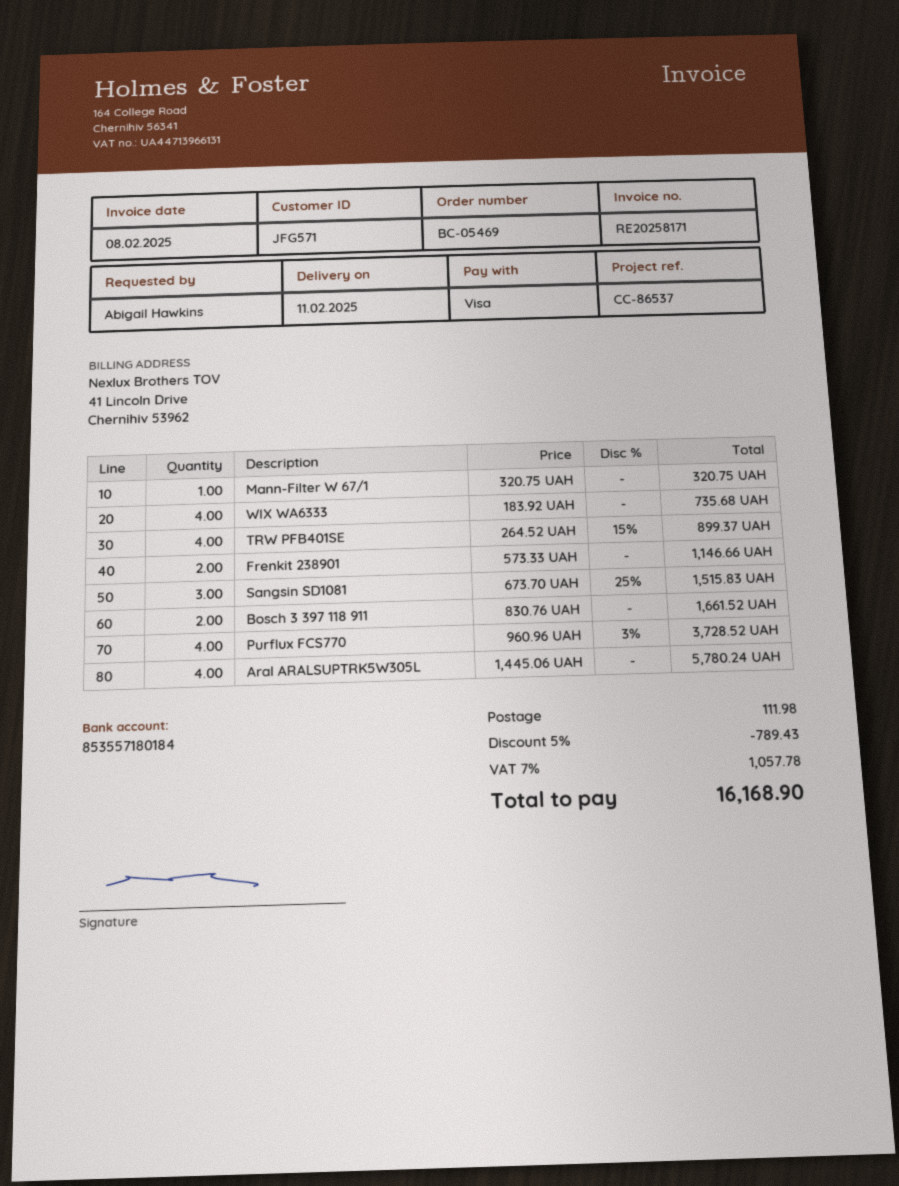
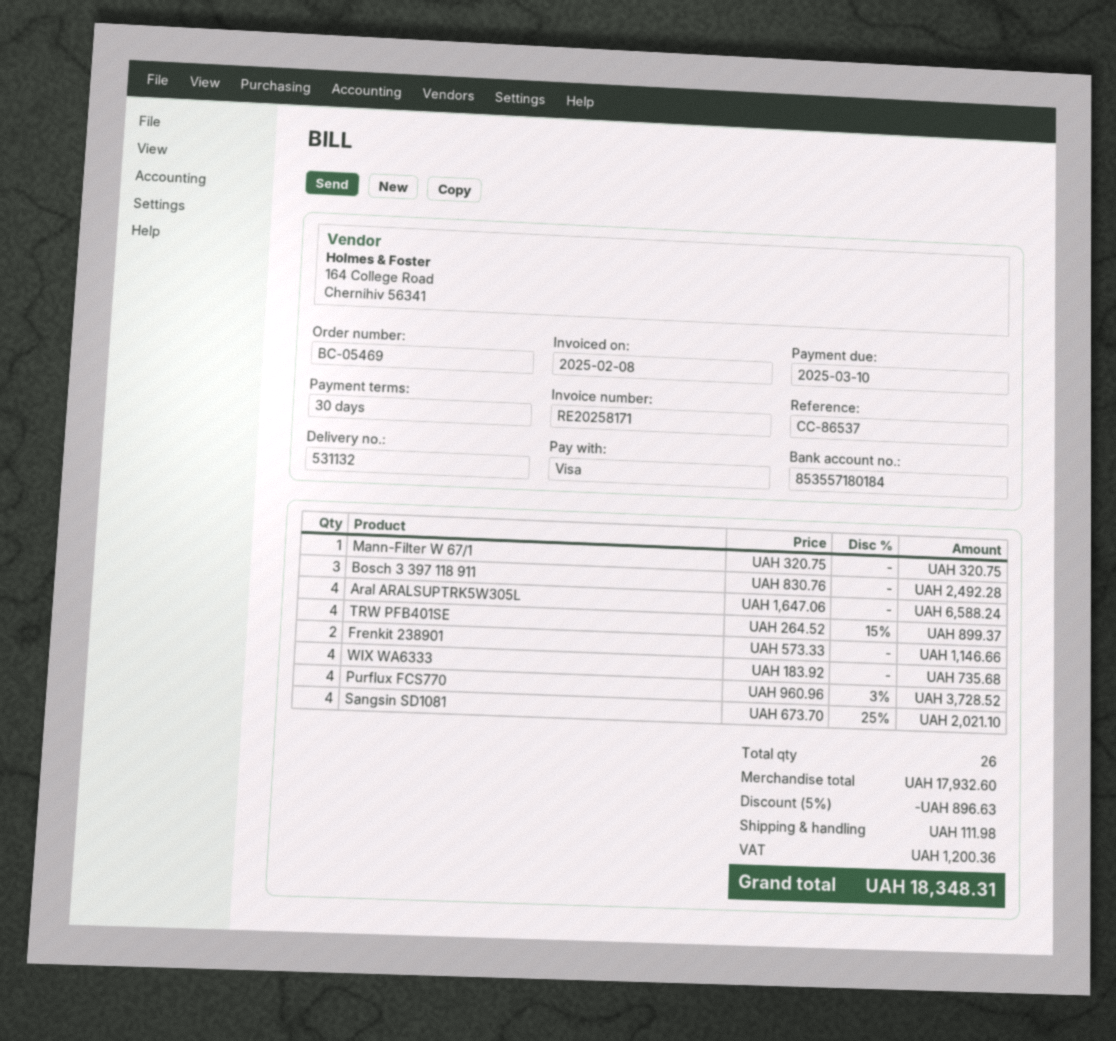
Sangsin SD1081: 3 x 673.70 - 25% = 1515.83 -> 4 x 673.70 - 25% = 2021.10
Bosch 3 397 118 911: 2 x 830.76 = 1661.52 -> 3 x 830.76 = 2492.28
Aral ARALSUPTRK5W305L: 4 x 1445.06 = 5780.24 -> 4 x 1647.06 = 6588.24
discount: 5% = 789.43 -> 5% = 896.63
tax: 1057.78 -> 1200.36
total: 16168.90 -> 18348.31

